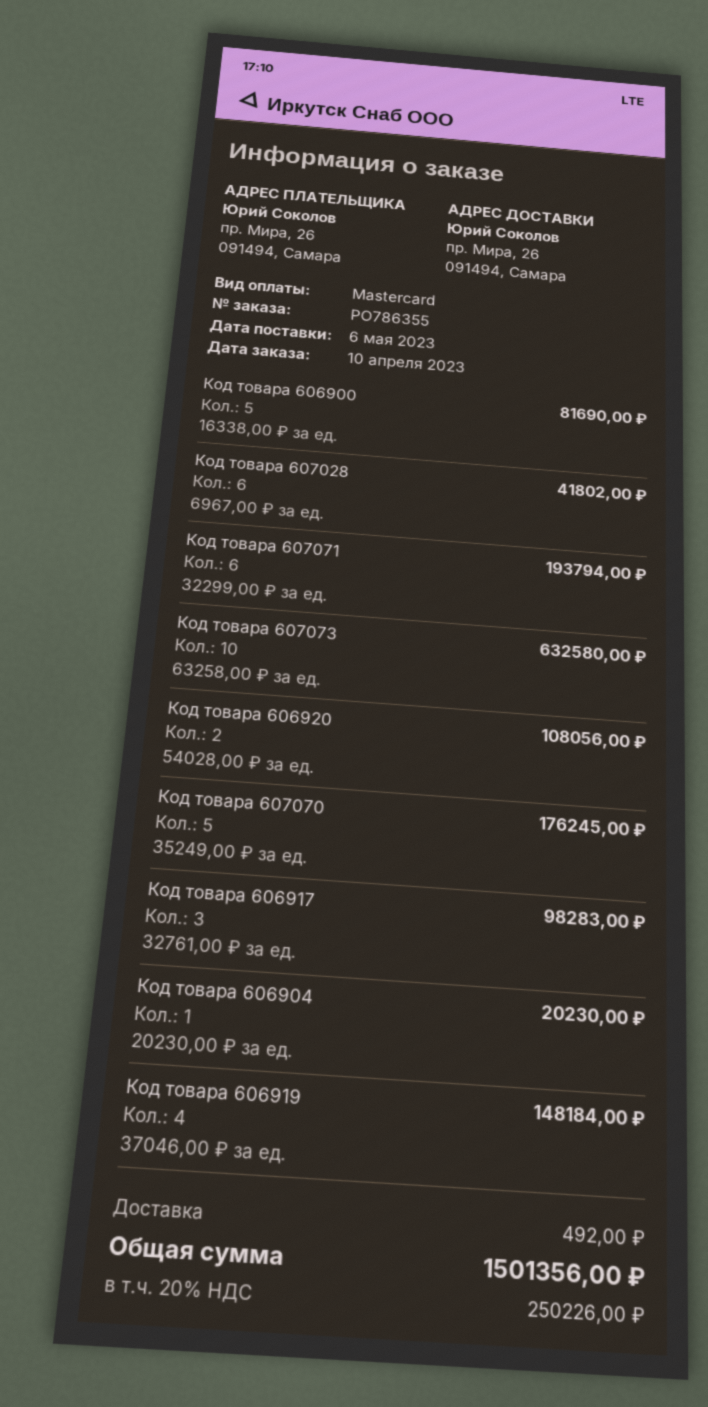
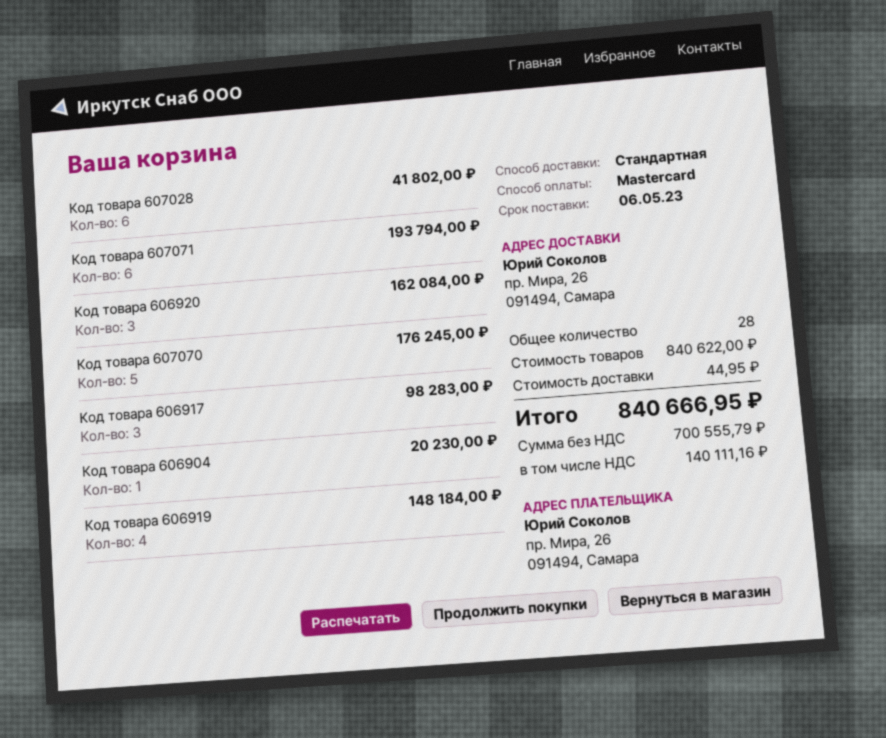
Код товара 606900: 5 for 81690.00 -> none
Код товара 607073: 10 for 632580.00 -> none
Код товара 606920: 2 for 108056.00 -> 3 for 162084.00
shipping: 492.00 -> 44.95
tax: 250226.00 -> 140111.16
total: 1501356.00 -> 840666.95

